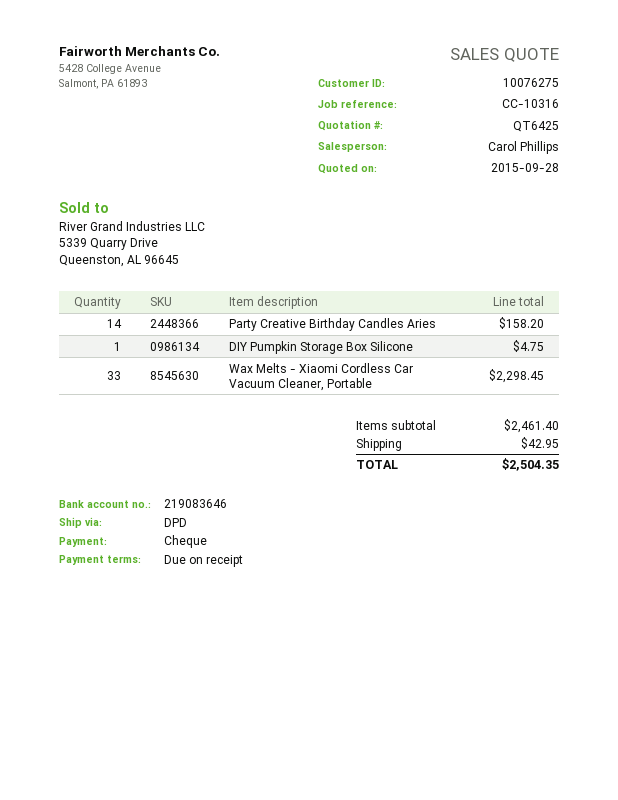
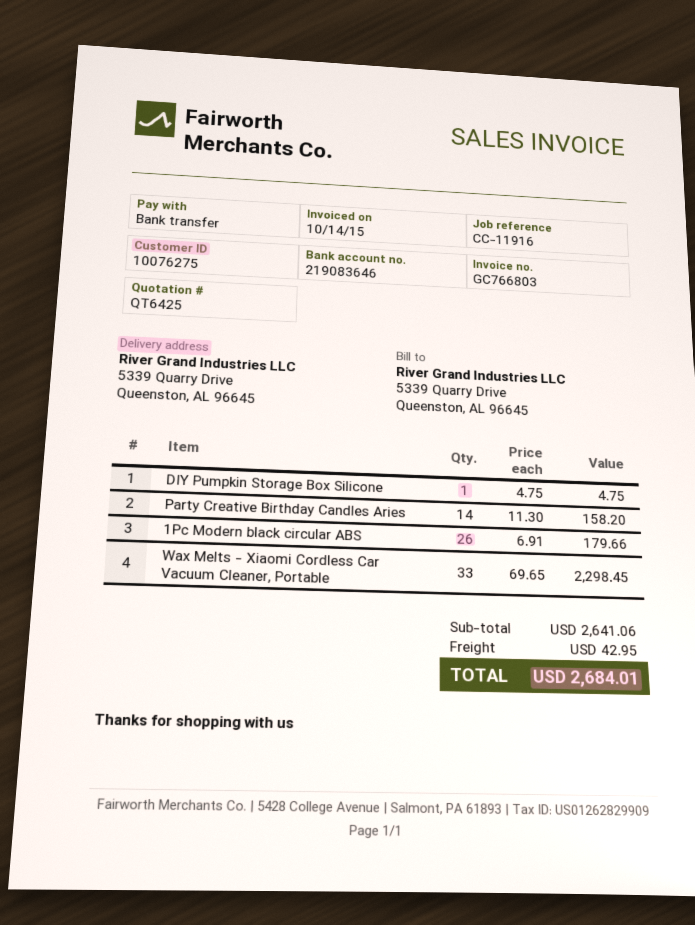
reference: CC-10316 -> CC-11916
payment method: cheque -> bank transfer
1Pc Modern black circular ABS: none -> 26 for 179.66
subtotal: 2461.40 -> 2641.06
total: 2504.35 -> 2684.01

